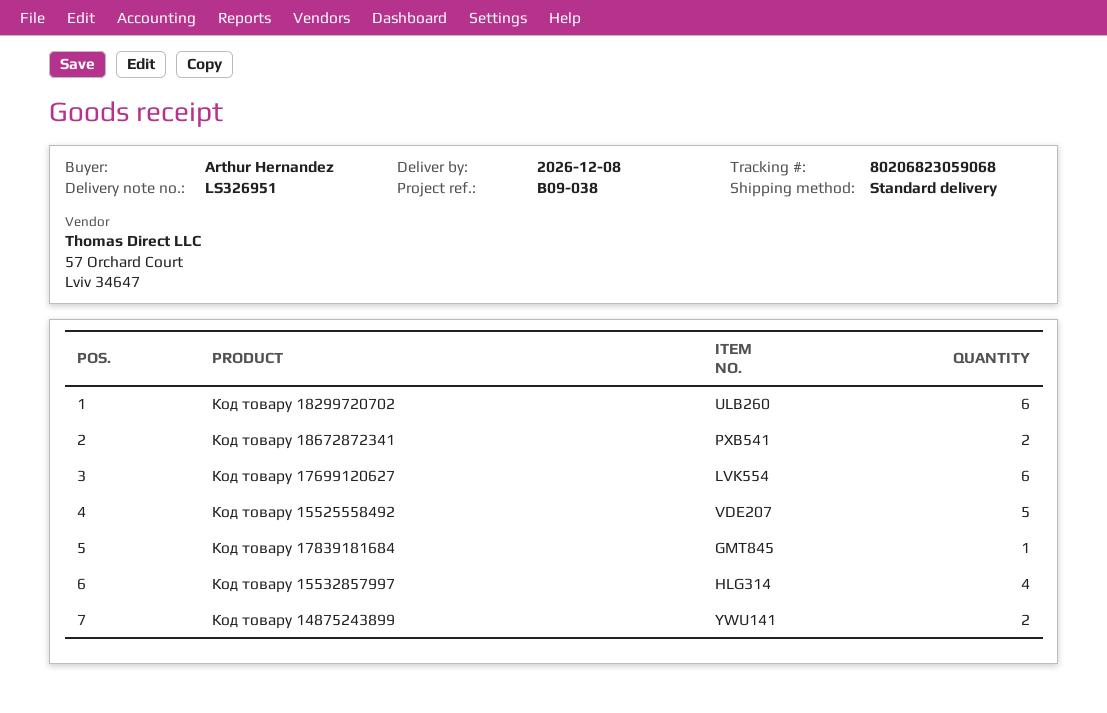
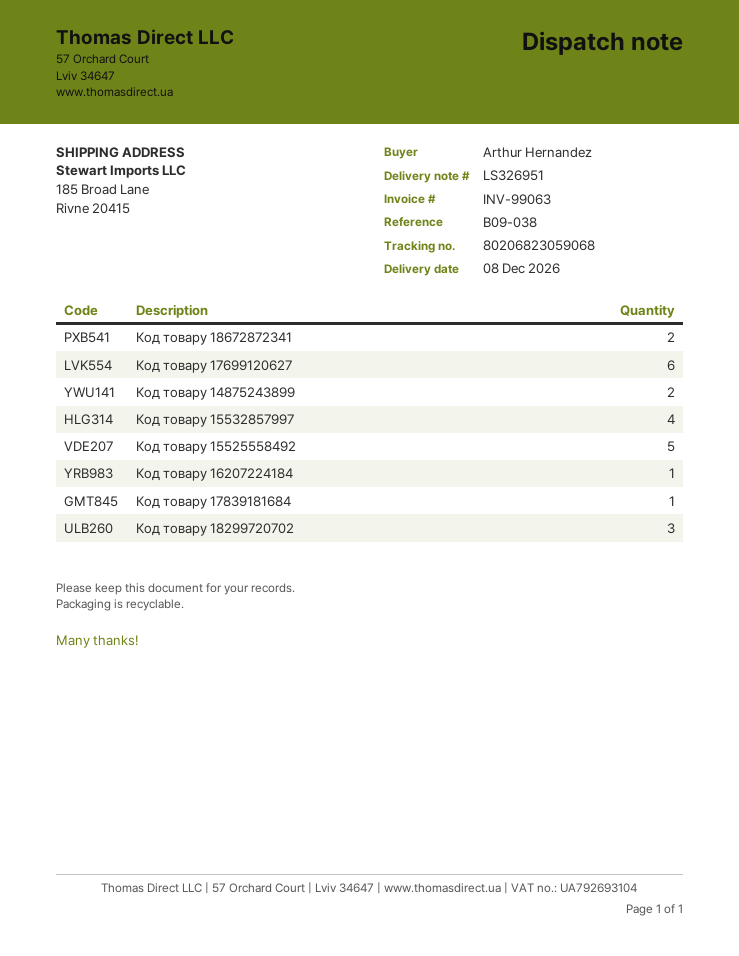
Код товару 18299720702: 6 -> 3
Код товару 16207224184: none -> 1

